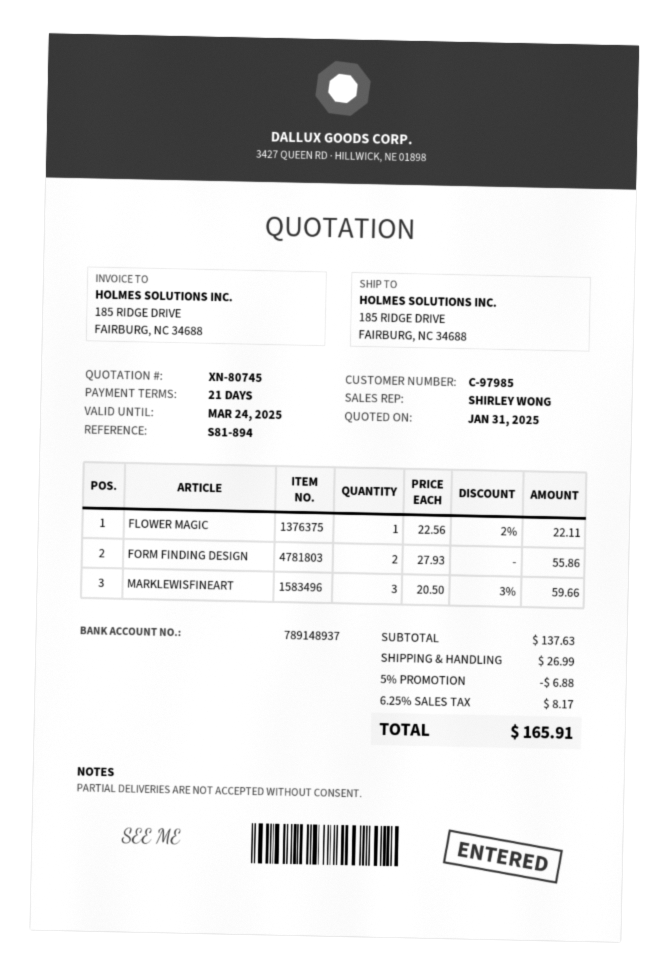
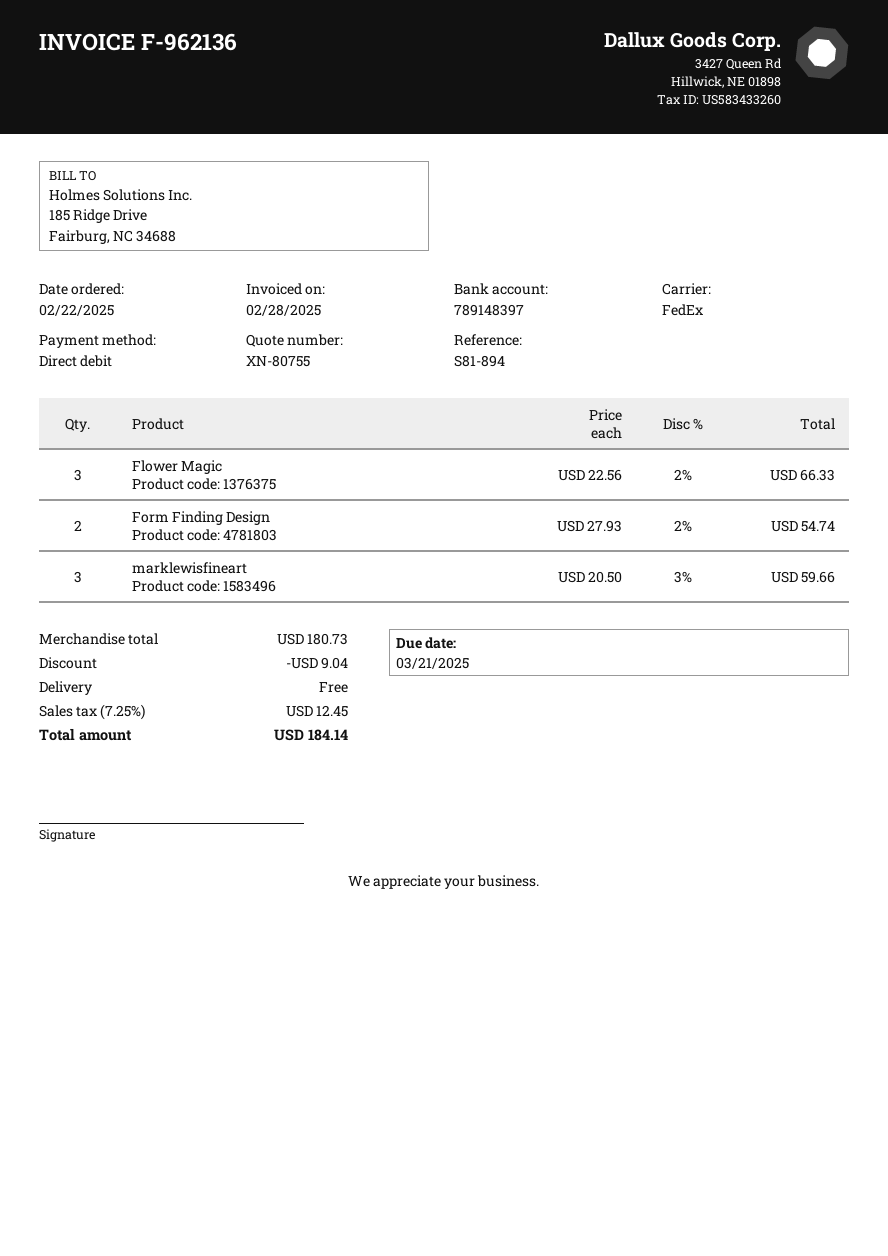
quote number: XN-80745 -> XN-80755
bank account: 789148937 -> 789148397
FLOWER MAGIC: 1 x 22.56 - 2% = 22.11 -> 3 x 22.56 - 2% = 66.33
FORM FINDING DESIGN: 2 x 27.93 = 55.86 -> 2 x 27.93 - 2% = 54.74
subtotal: 137.63 -> 180.73
discount: 6.88 -> 9.04
shipping: 26.99 -> 0.00
tax: 6.25% = 8.17 -> 7.25% = 12.45
total: 165.91 -> 184.14

